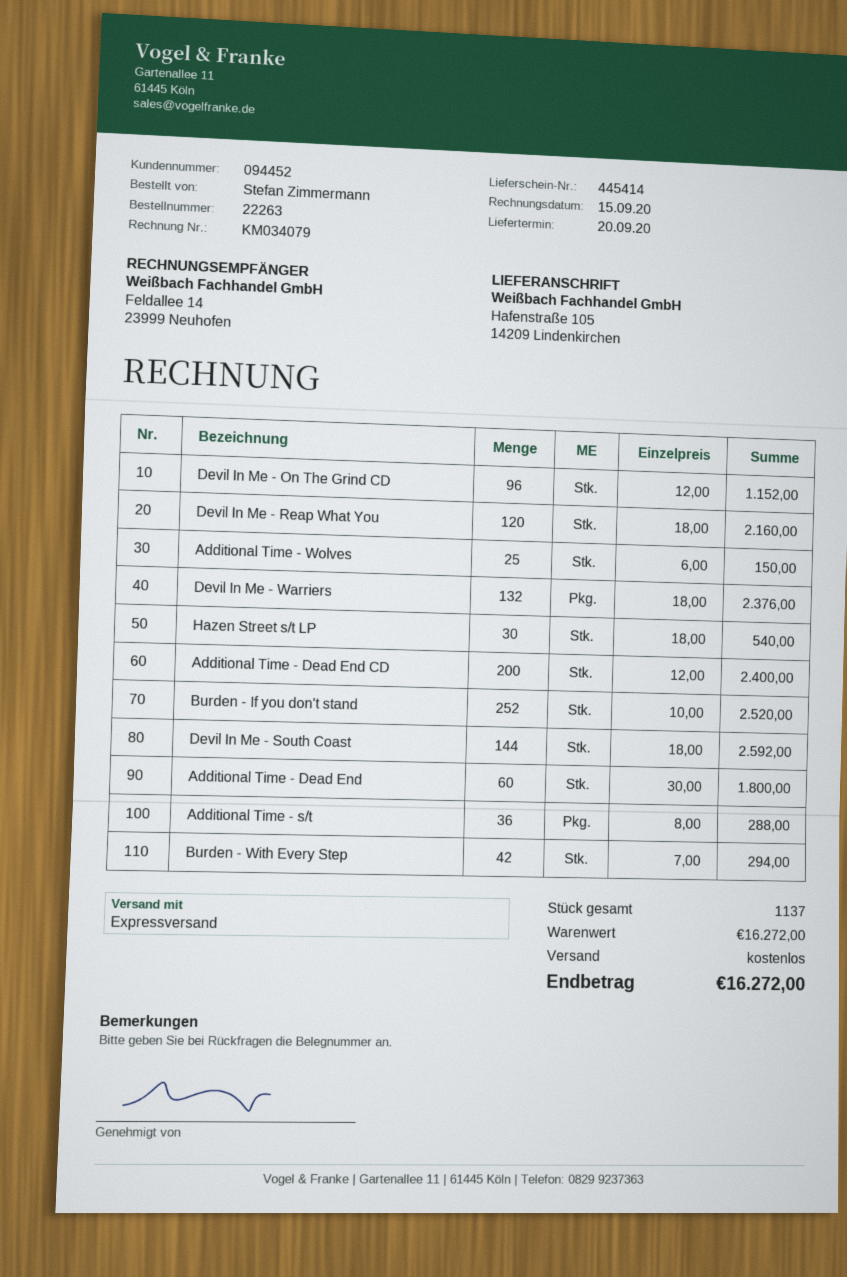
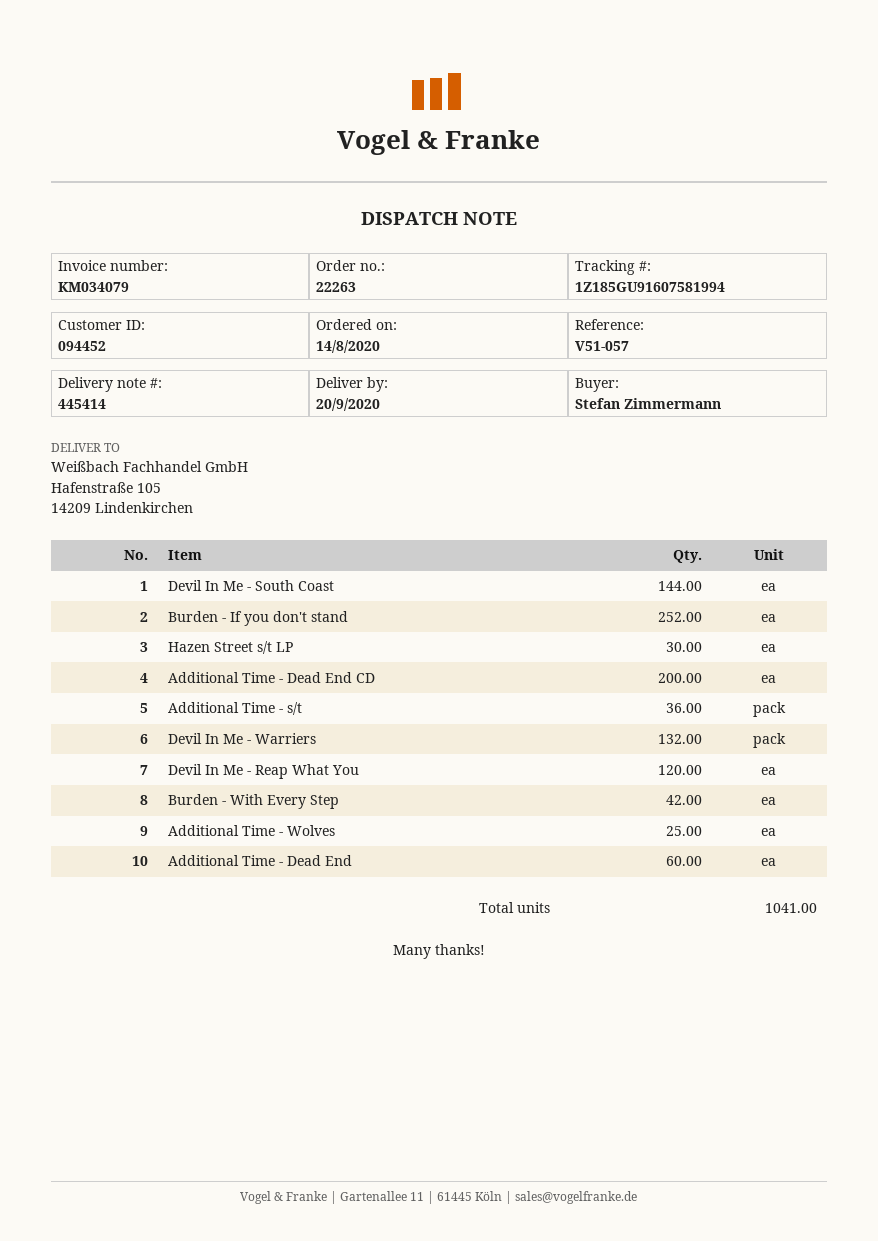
Devil In Me - On The Grind CD: 96 -> none
total quantity: 1137 -> 1041

